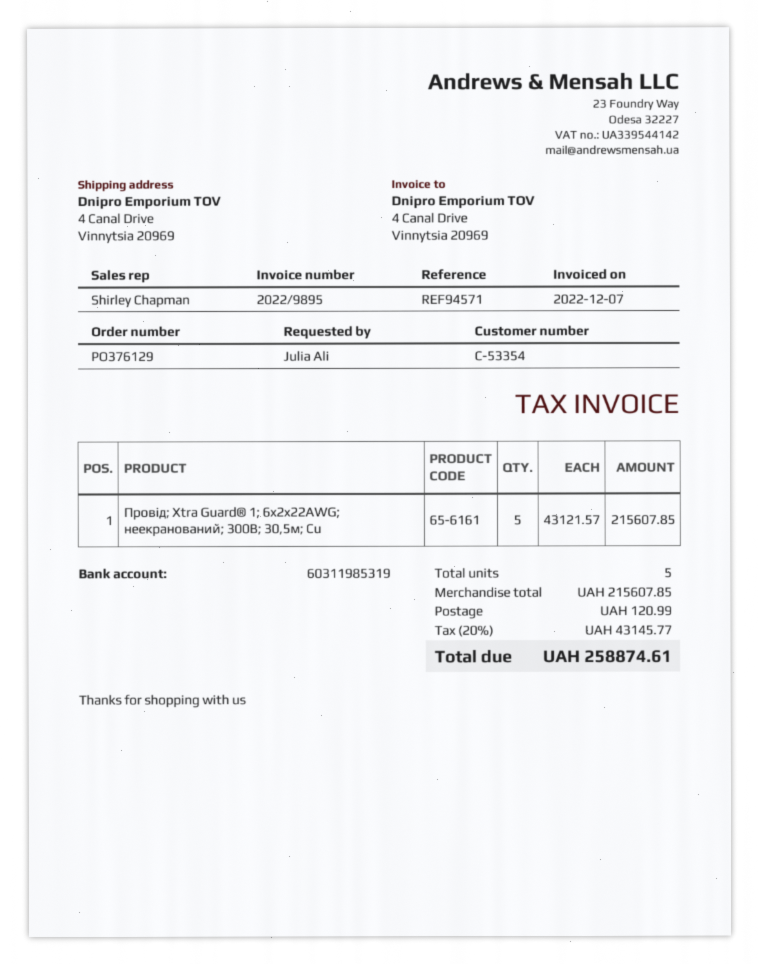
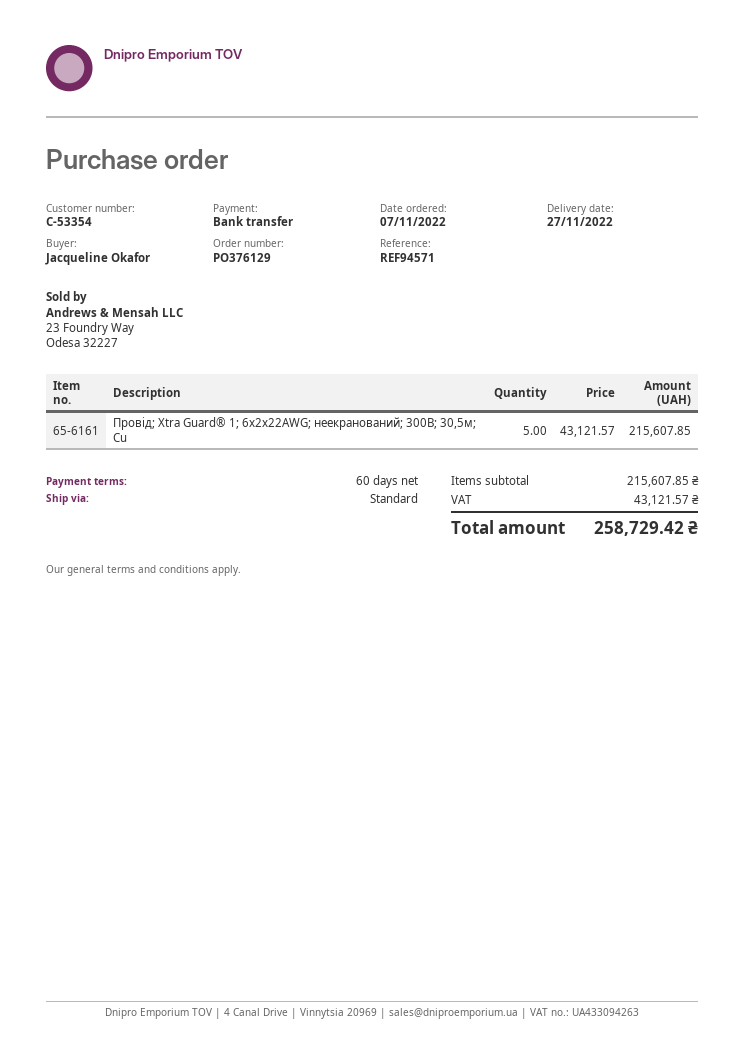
ordered by: Julia Ali -> Jacqueline Okafor
shipping: 120.99 -> none
tax: 43145.77 -> 43121.57
total: 258874.61 -> 258729.42

